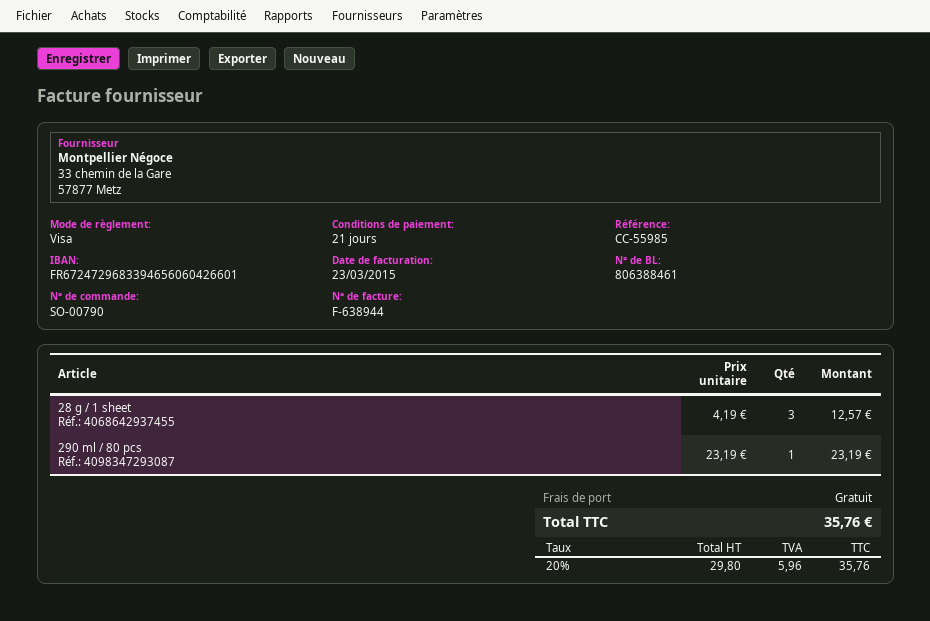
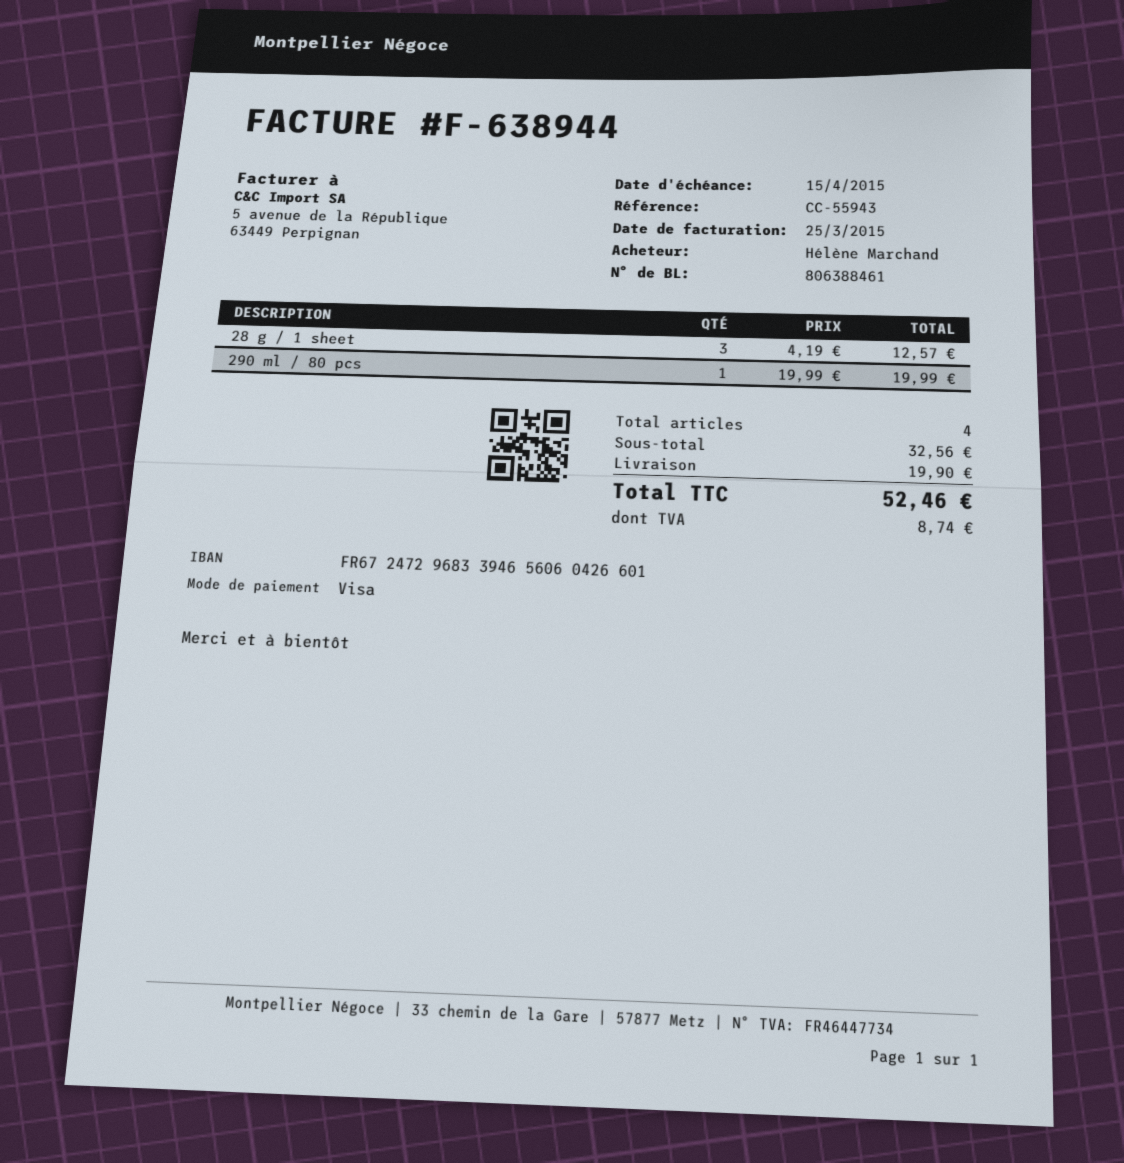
invoice date: 2015-03-23 -> 2015-03-25
reference: CC-55985 -> CC-55943
290 ml / 80 pcs: 1 x 23.19 = 23.19 -> 1 x 19.99 = 19.99
shipping: 0.00 -> 19.90
tax: 5.96 -> 8.74
total: 35.76 -> 52.46

